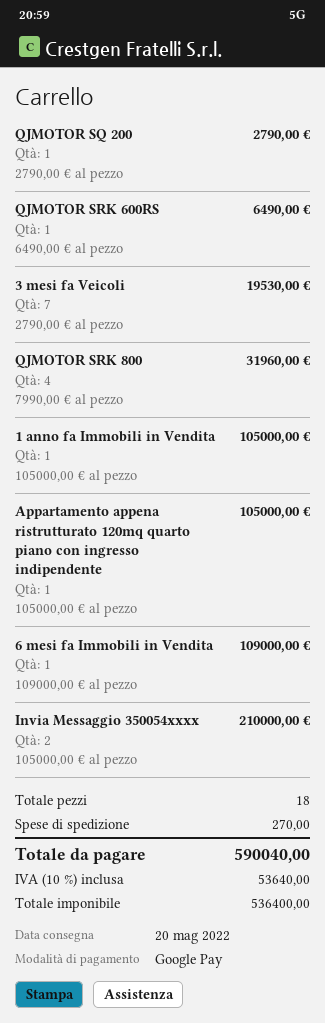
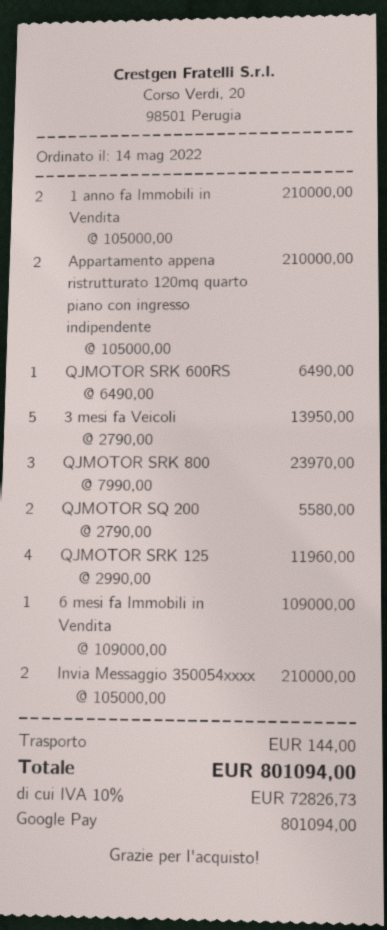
QJMOTOR SQ 200: 1 x 2790.00 = 2790.00 -> 2 x 2790.00 = 5580.00
3 mesi fa Veicoli: 7 x 2790.00 = 19530.00 -> 5 x 2790.00 = 13950.00
QJMOTOR SRK 800: 4 x 7990.00 = 31960.00 -> 3 x 7990.00 = 23970.00
1 anno fa Immobili in Vendita: 1 x 105000.00 = 105000.00 -> 2 x 105000.00 = 210000.00
Appartamento appena ristrutturato 120mq quarto piano con ingresso indipendente: 1 x 105000.00 = 105000.00 -> 2 x 105000.00 = 210000.00
QJMOTOR SRK 125: none -> 4 x 2990.00 = 11960.00
shipping: 270.00 -> 144.00
tax: 10% = 53640.00 -> 10% = 72826.73
total: 590040.00 -> 801094.00

